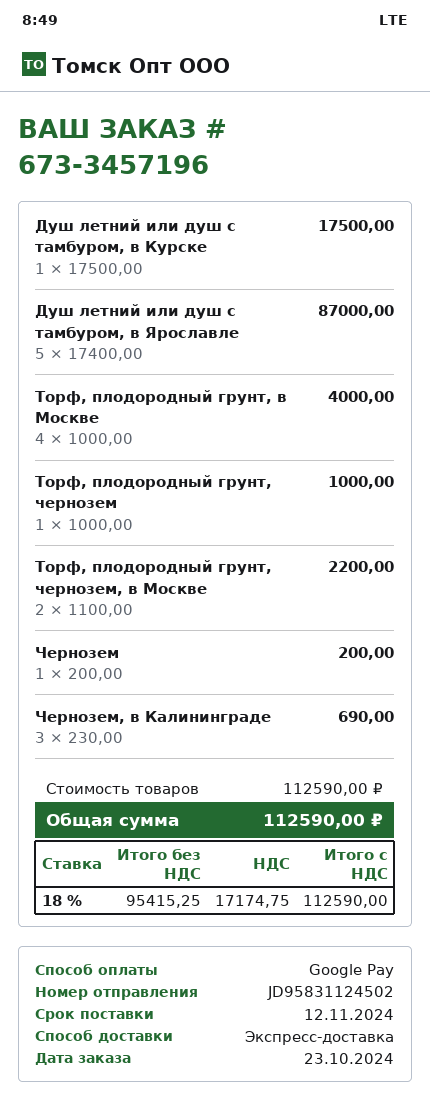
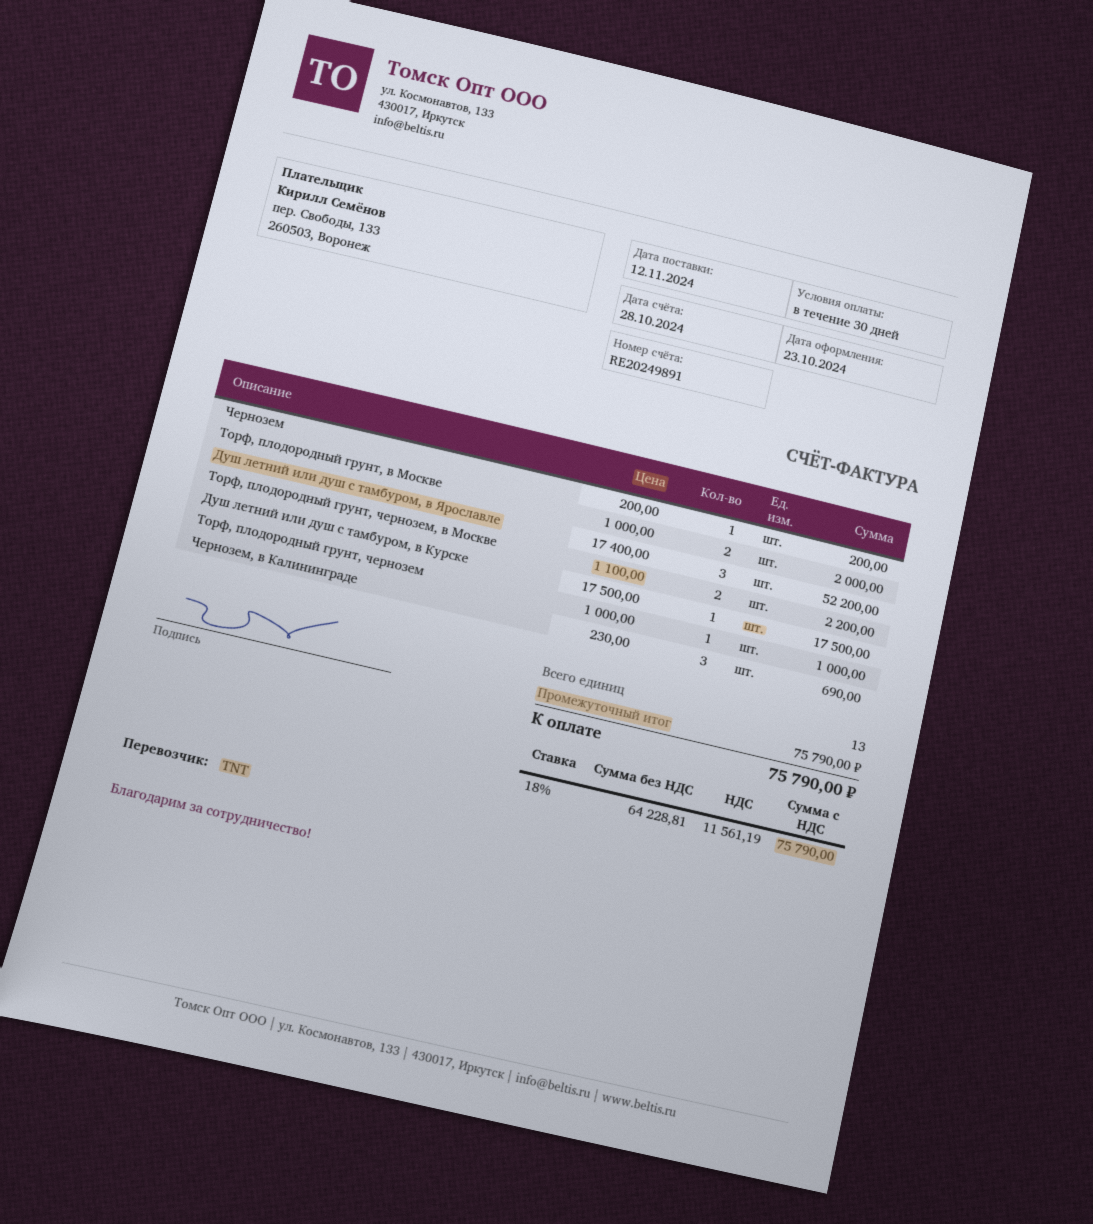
shipping method: express -> TNT
Душ летний или душ с тамбуром, в Ярославле: 5 x 17400.00 = 87000.00 -> 3 x 17400.00 = 52200.00
Торф, плодородный грунт, в Москве: 4 x 1000.00 = 4000.00 -> 2 x 1000.00 = 2000.00
subtotal: 112590.00 -> 75790.00
net: 95415.25 -> 64228.81
tax: 18% = 17174.75 -> 18% = 11561.19
total: 112590.00 -> 75790.00

